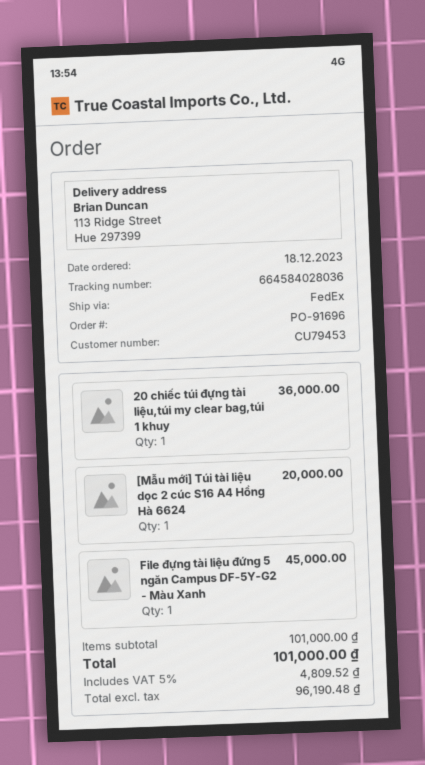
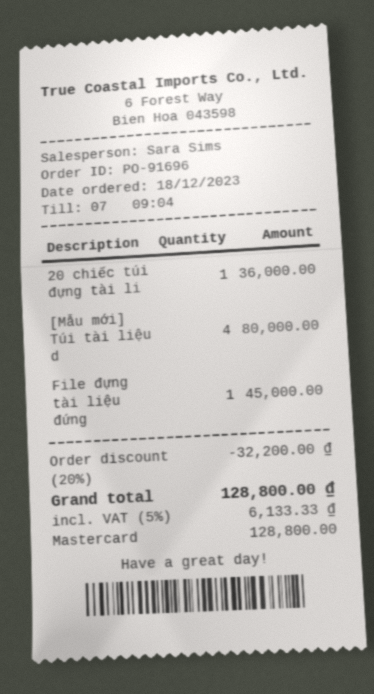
[Mẫu mới] Túi tài liệu dọc 2 cúc S16 A4 Hồng Hà 6624: 1 for 20000.00 -> 4 for 80000.00
discount: none -> 20% = 32200.00
tax: 5% = 4809.52 -> 5% = 6133.33
total: 101000.00 -> 128800.00

